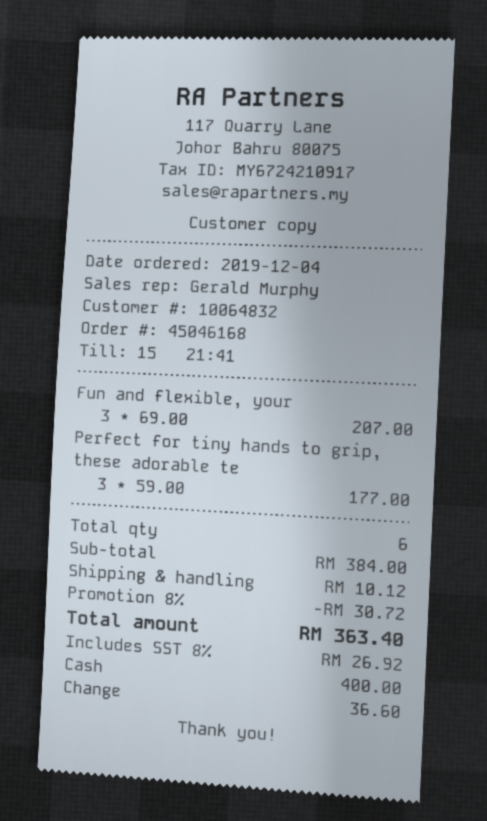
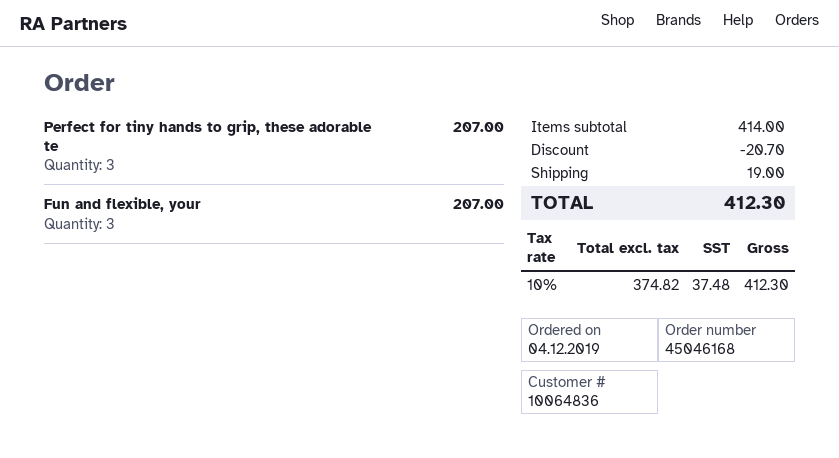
customer number: 10064832 -> 10064836
Perfect for tiny hands to grip, these adorable te: 3 for 177.00 -> 3 for 207.00
subtotal: 384.00 -> 414.00
discount: 30.72 -> 20.70
shipping: 10.12 -> 19.00
tax: 8% = 26.92 -> 10% = 37.48
total: 363.40 -> 412.30

